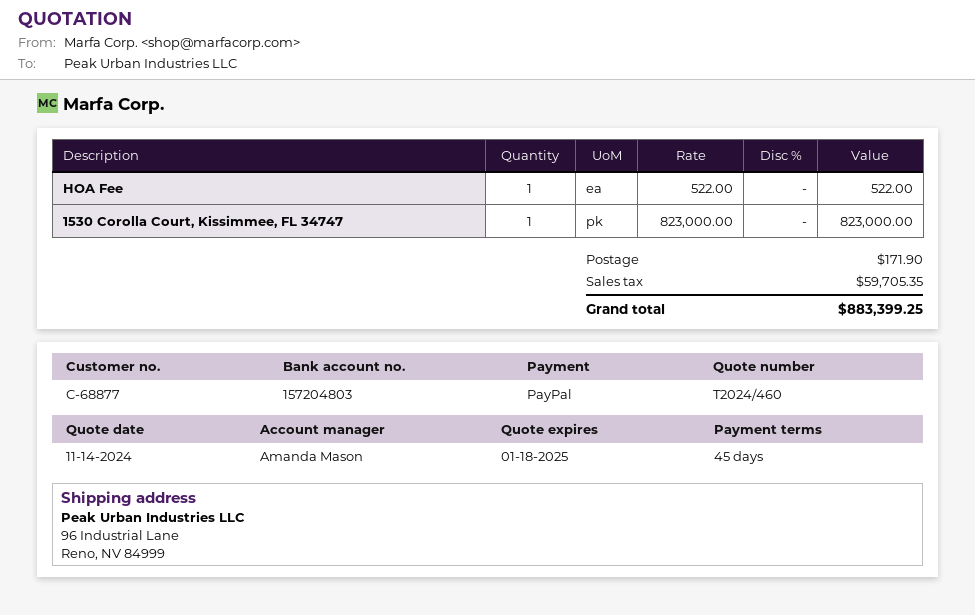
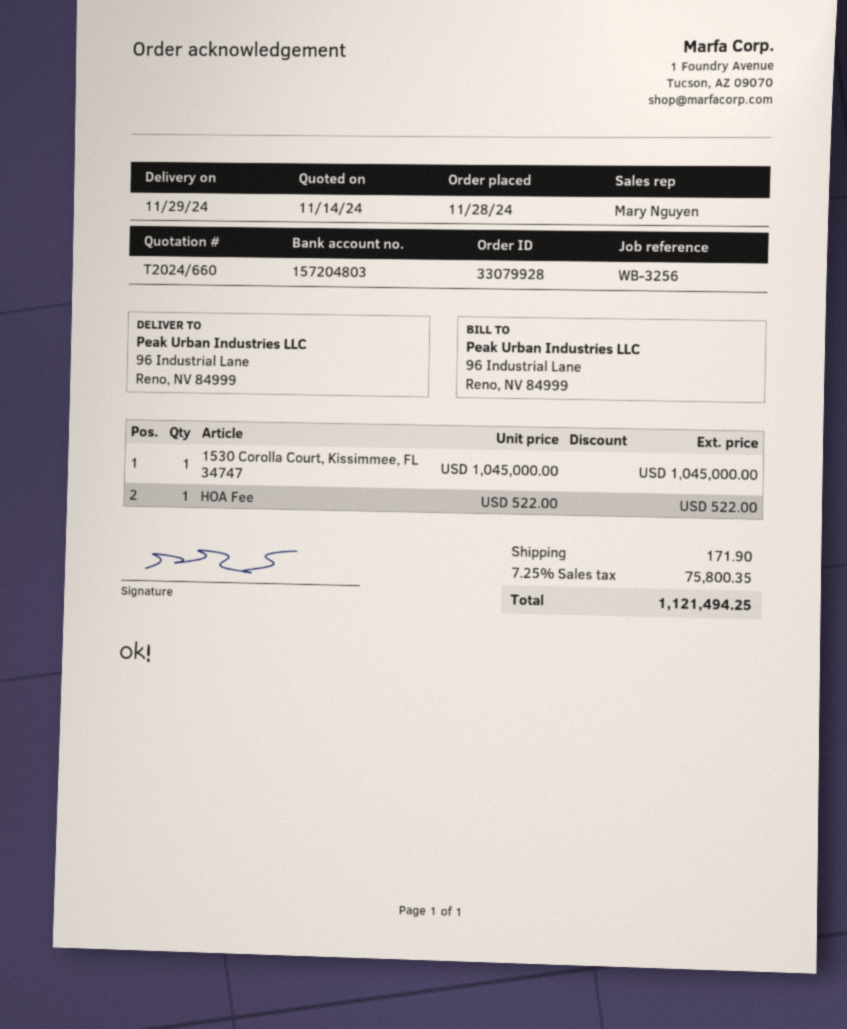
quote number: T2024/460 -> T2024/660
sales rep: Amanda Mason -> Mary Nguyen
1530 Corolla Court, Kissimmee, FL 34747: 1 x 823000.00 = 823000.00 -> 1 x 1045000.00 = 1045000.00
tax: 59705.35 -> 75800.35
total: 883399.25 -> 1121494.25

